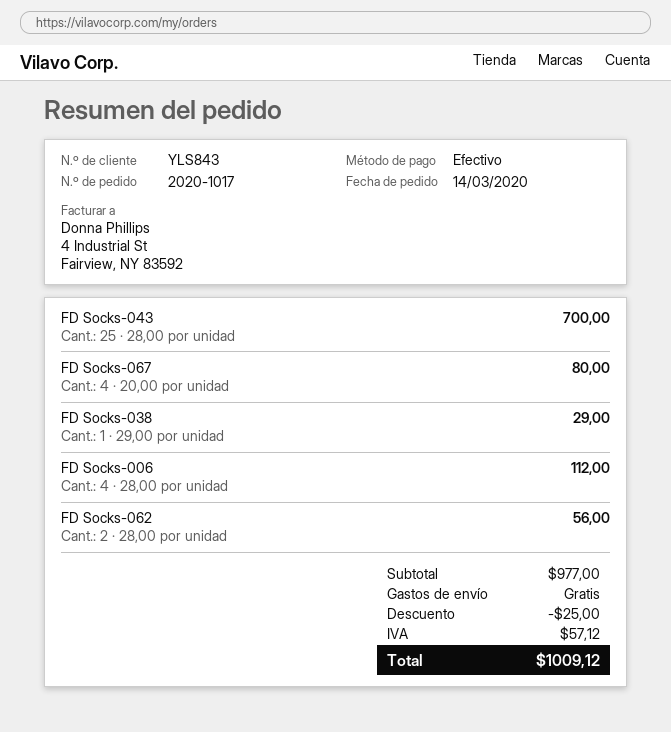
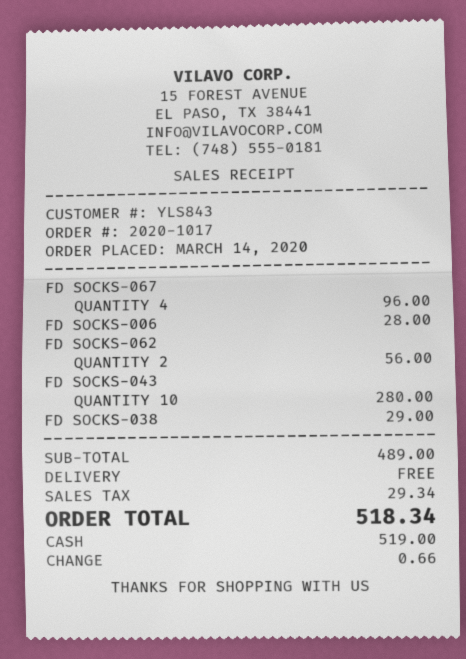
FD Socks-043: 25 for 700.00 -> 10 for 280.00
FD Socks-067: 4 for 80.00 -> 4 for 96.00
FD Socks-006: 4 for 112.00 -> 1 for 28.00
subtotal: 977.00 -> 489.00
discount: 25.00 -> none
tax: 57.12 -> 29.34
total: 1009.12 -> 518.34

